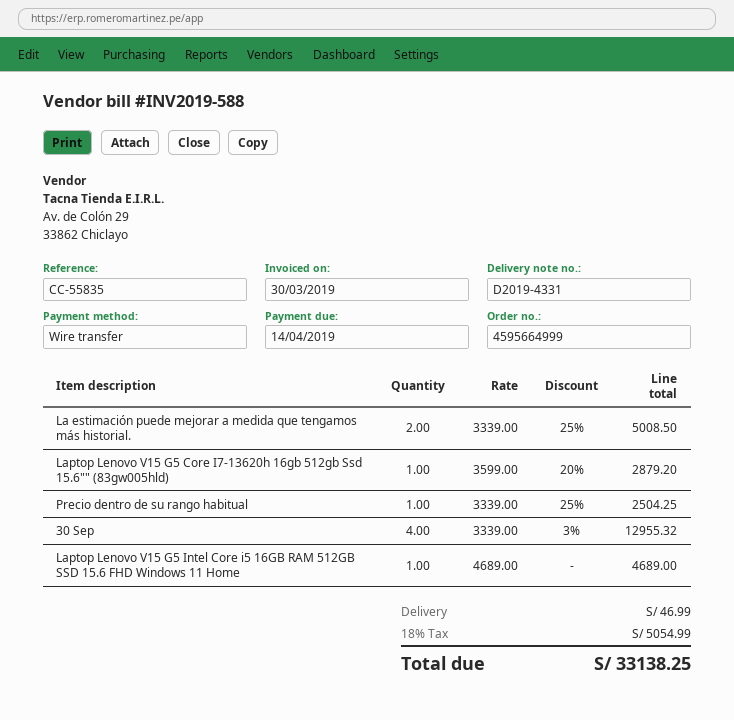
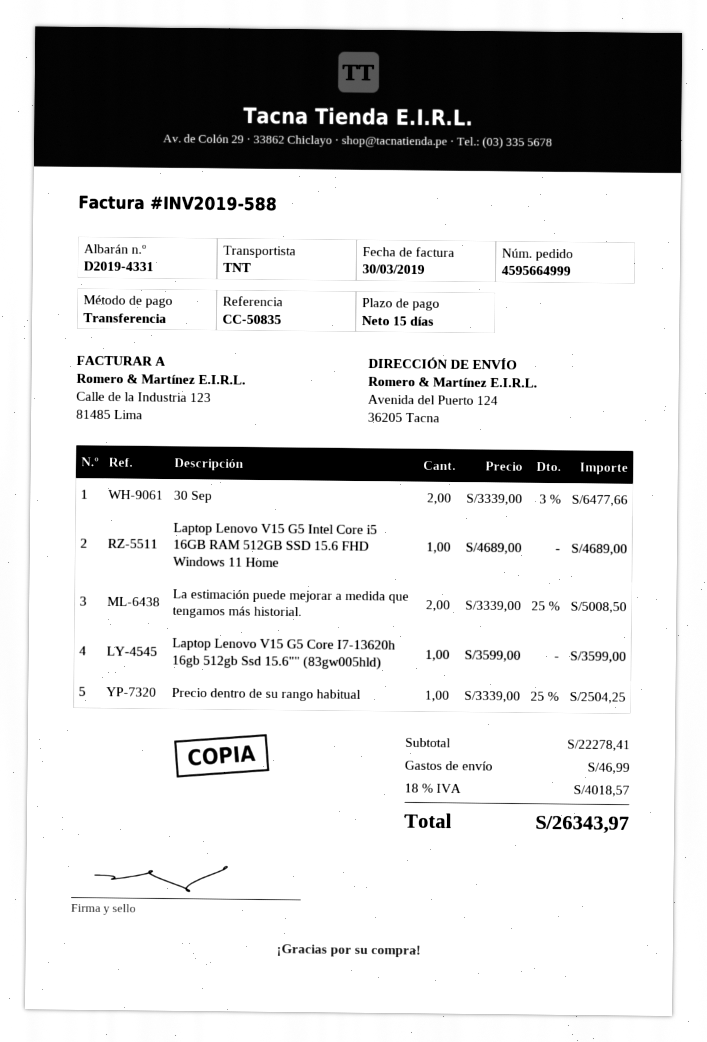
reference: CC-55835 -> CC-50835
Laptop Lenovo V15 G5 Core I7-13620h 16gb 512gb Ssd 15.6"" (83gw005hld): 1 x 3599.00 - 20% = 2879.20 -> 1 x 3599.00 = 3599.00
30 Sep: 4 x 3339.00 - 3% = 12955.32 -> 2 x 3339.00 - 3% = 6477.66
tax: 18% = 5054.99 -> 18% = 4018.57
total: 33138.25 -> 26343.97

